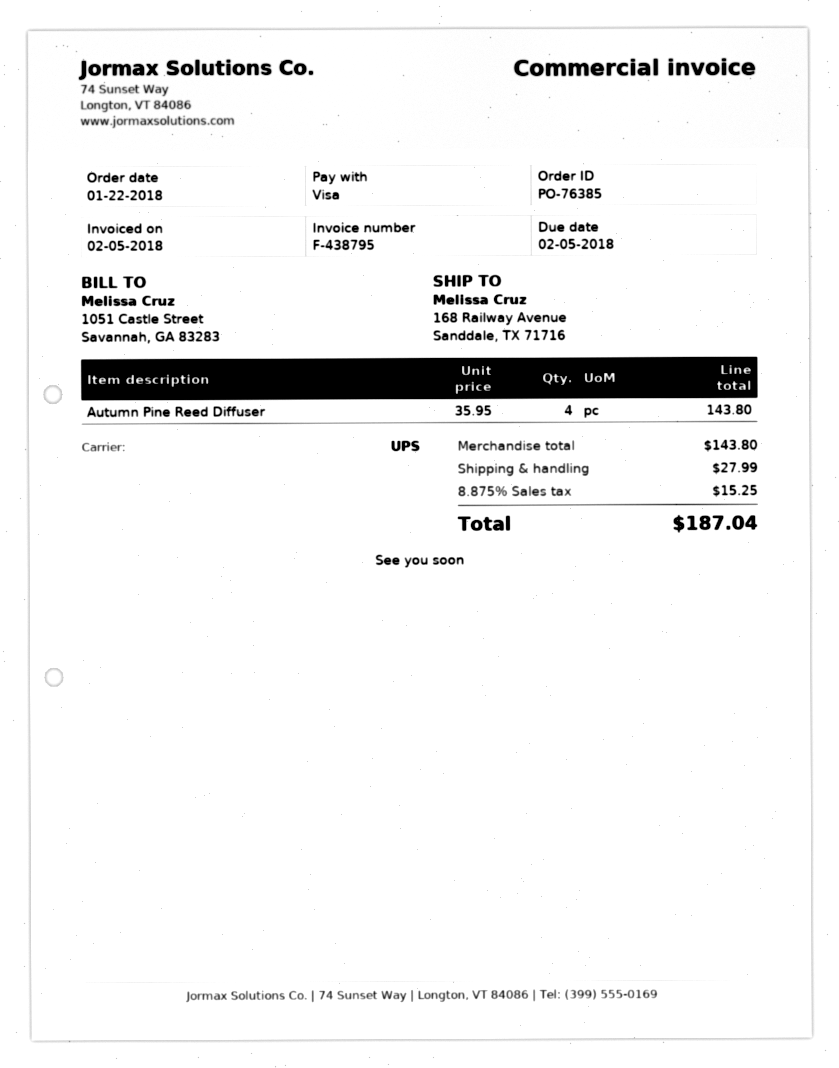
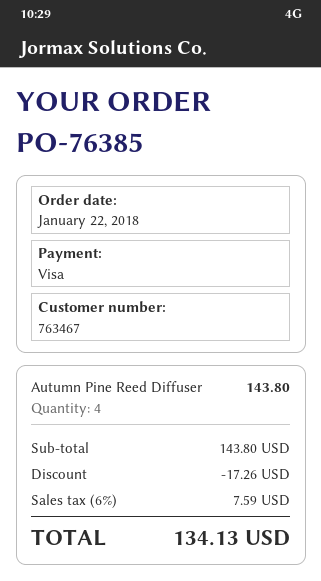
discount: none -> 17.26
shipping: 27.99 -> none
tax: 8.875% = 15.25 -> 6% = 7.59
total: 187.04 -> 134.13

